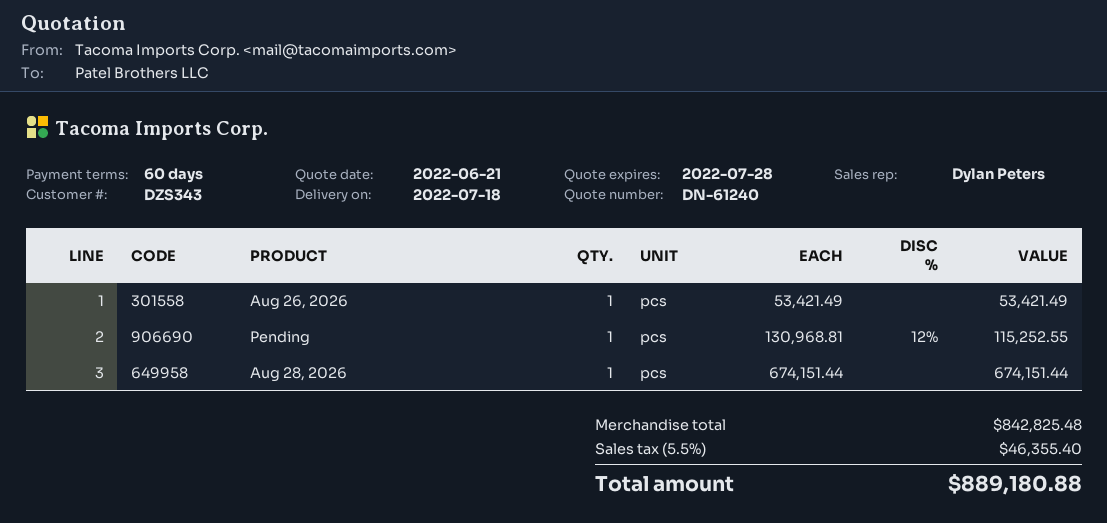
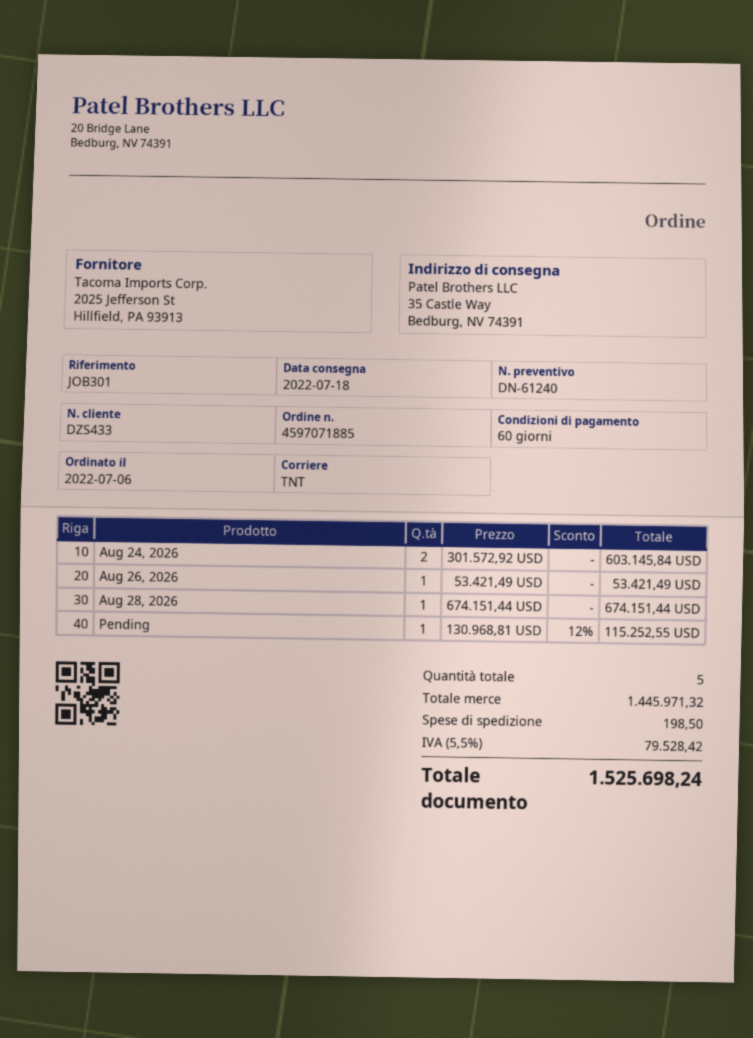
customer number: DZS343 -> DZS433
Aug 24, 2026: none -> 2 x 301572.92 = 603145.84
subtotal: 842825.48 -> 1445971.32
shipping: none -> 198.50
tax: 5.5% = 46355.40 -> 5.5% = 79528.42
total: 889180.88 -> 1525698.24

